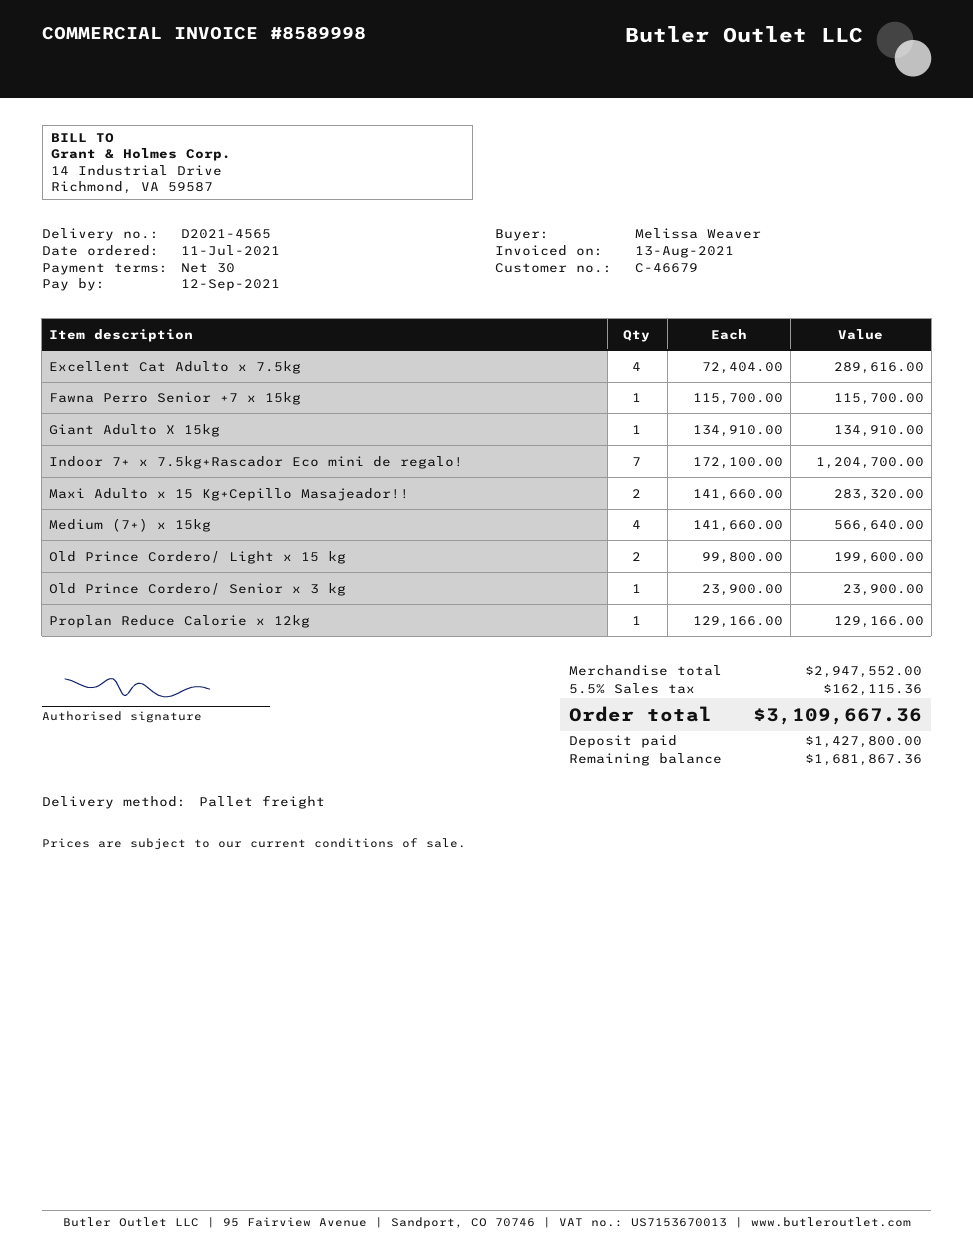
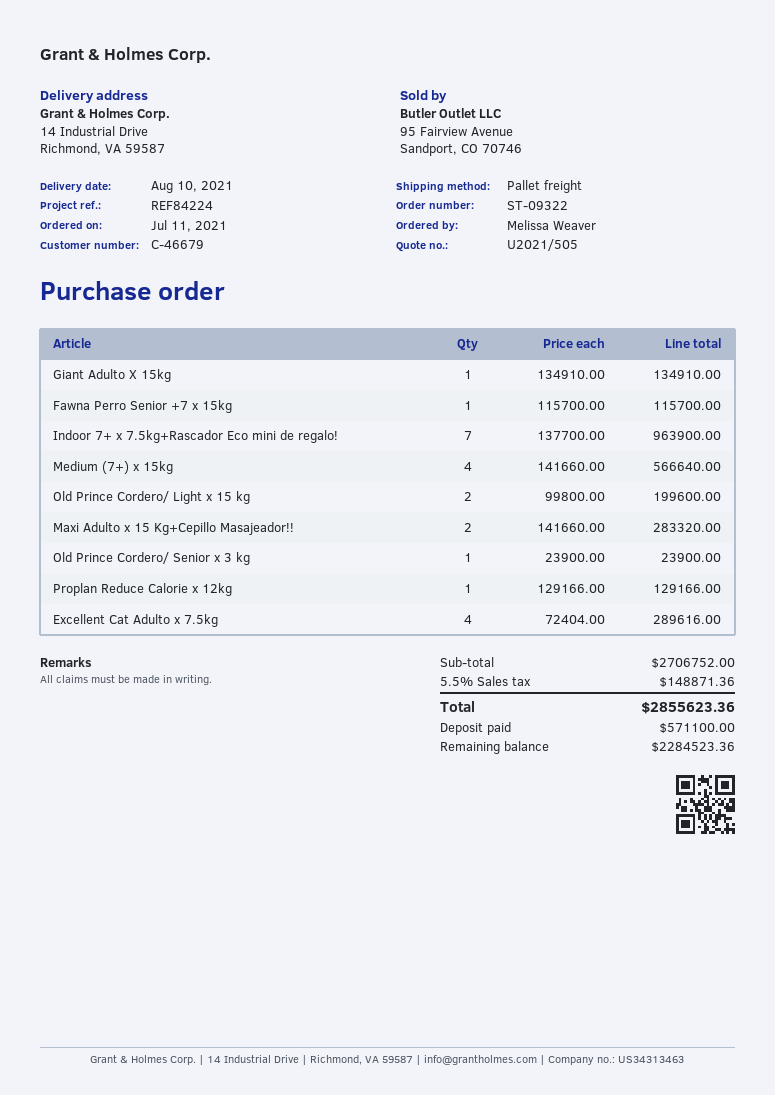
Indoor 7+ x 7.5kg+Rascador Eco mini de regalo!: 7 x 172100.00 = 1204700.00 -> 7 x 137700.00 = 963900.00
subtotal: 2947552.00 -> 2706752.00
tax: 5.5% = 162115.36 -> 5.5% = 148871.36
total: 3109667.36 -> 2855623.36
deposit: 1427800.00 -> 571100.00
balance: 1681867.36 -> 2284523.36

